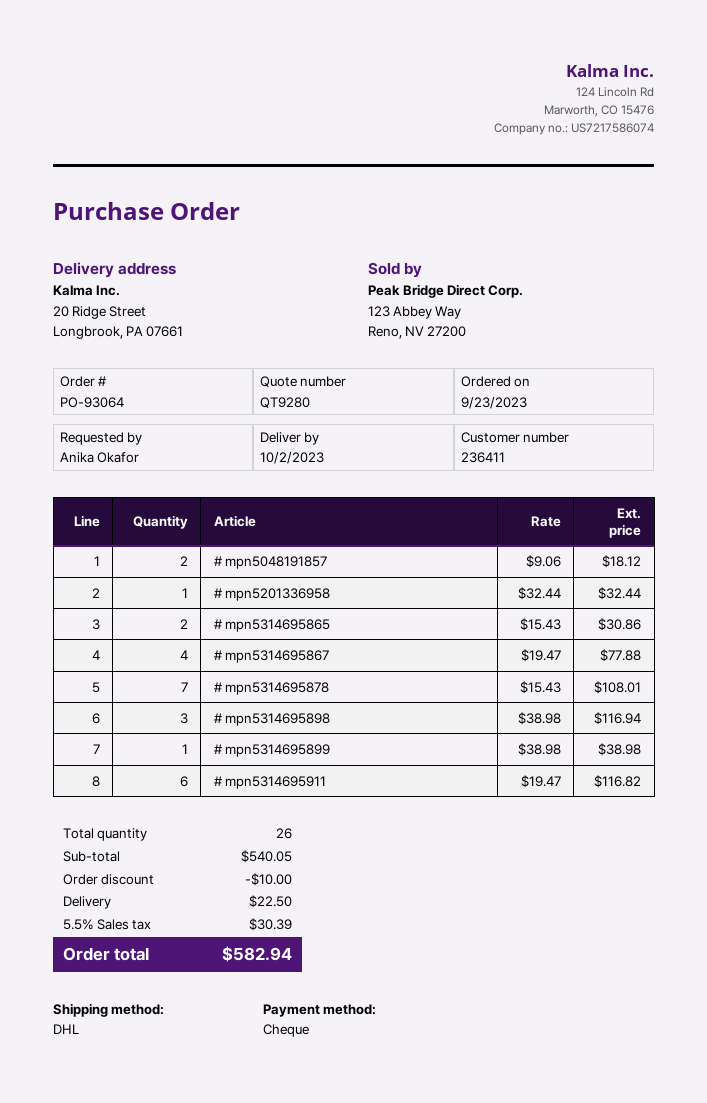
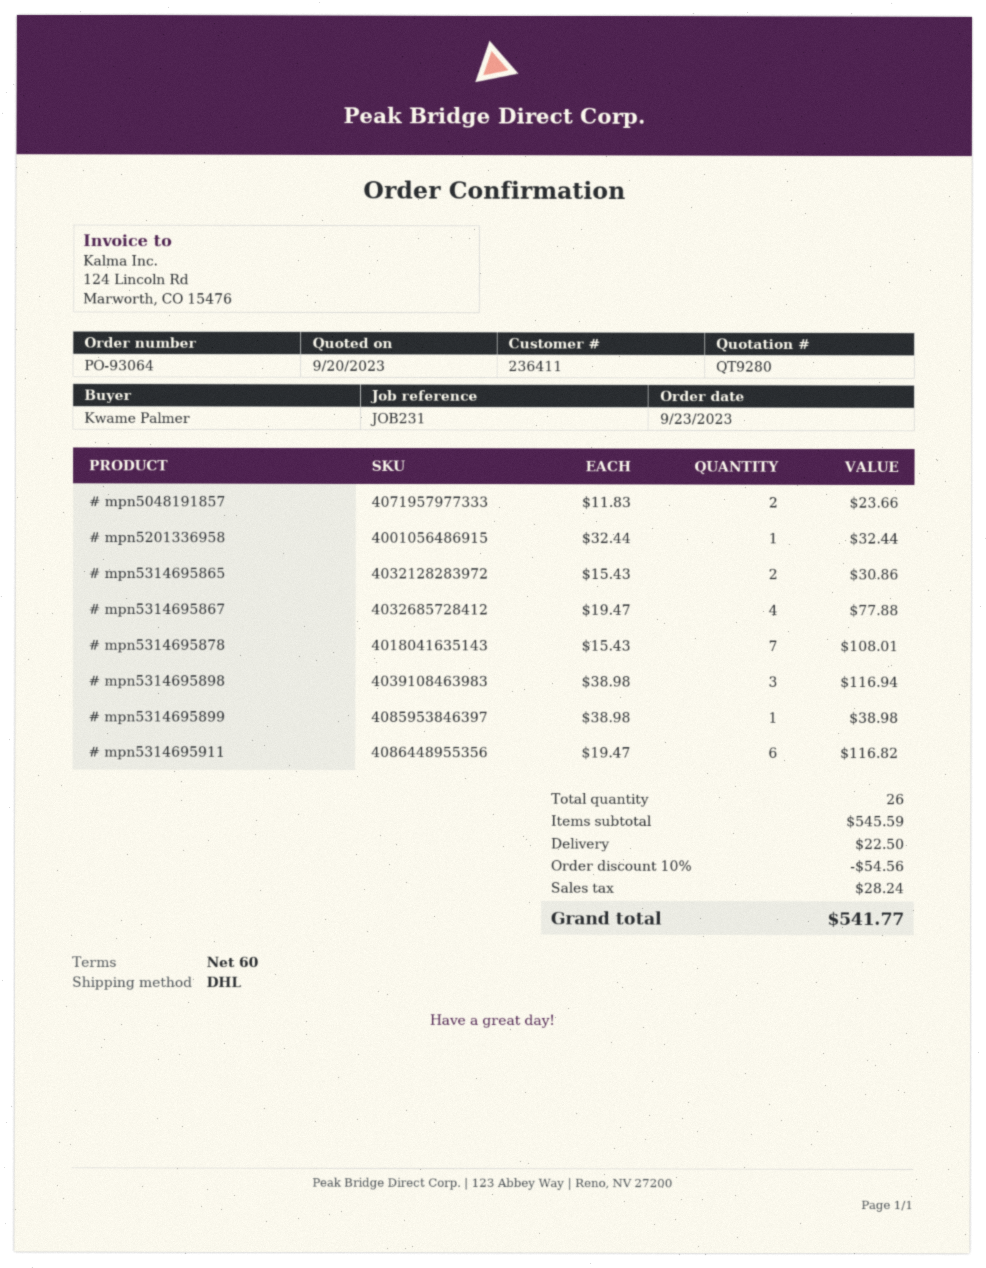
ordered by: Anika Okafor -> Kwame Palmer
# mpn5048191857: 2 x 9.06 = 18.12 -> 2 x 11.83 = 23.66
subtotal: 540.05 -> 545.59
discount: 10.00 -> 54.56
tax: 30.39 -> 28.24
total: 582.94 -> 541.77

